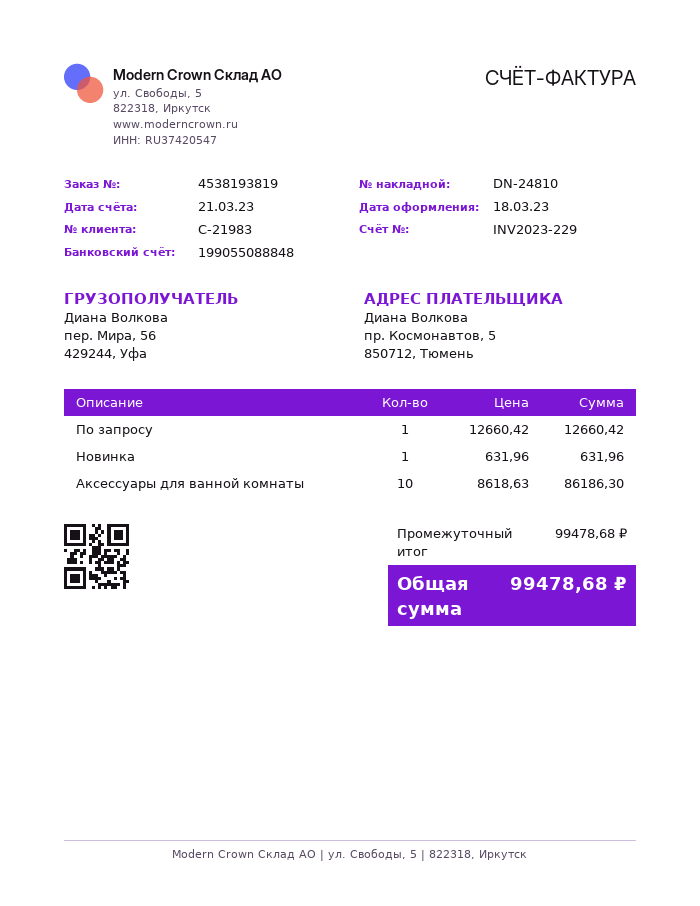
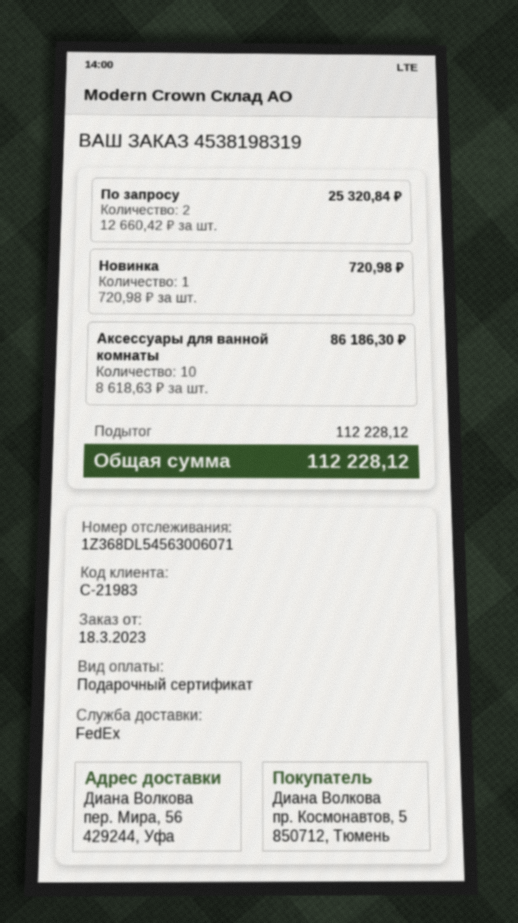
order number: 4538193819 -> 4538198319
По запросу: 1 x 12660.42 = 12660.42 -> 2 x 12660.42 = 25320.84
Новинка: 1 x 631.96 = 631.96 -> 1 x 720.98 = 720.98
subtotal: 99478.68 -> 112228.12
total: 99478.68 -> 112228.12

